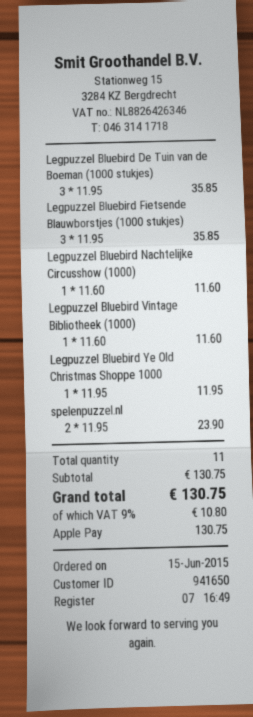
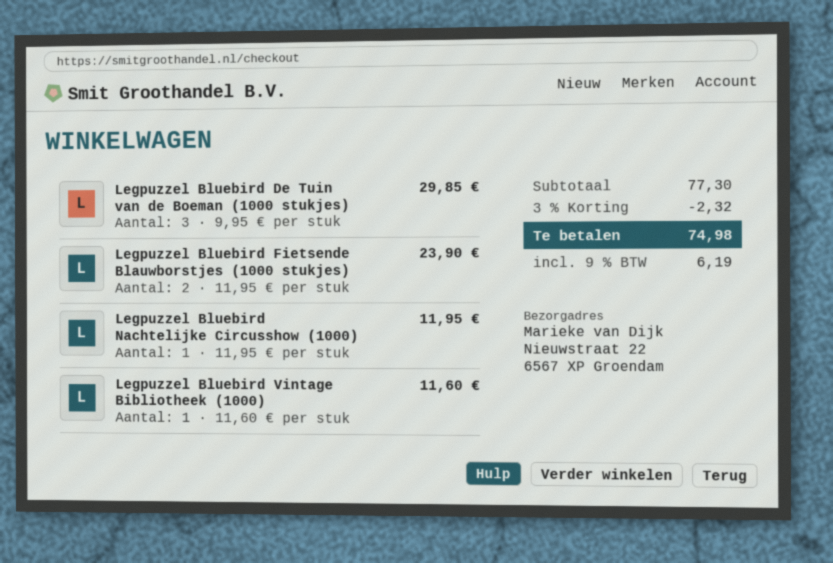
Legpuzzel Bluebird De Tuin van de Boeman (1000 stukjes): 3 x 11.95 = 35.85 -> 3 x 9.95 = 29.85
Legpuzzel Bluebird Fietsende Blauwborstjes (1000 stukjes): 3 x 11.95 = 35.85 -> 2 x 11.95 = 23.90
Legpuzzel Bluebird Nachtelijke Circusshow (1000): 1 x 11.60 = 11.60 -> 1 x 11.95 = 11.95
Legpuzzel Bluebird Ye Old Christmas Shoppe 1000: 1 x 11.95 = 11.95 -> none
spelenpuzzel.nl: 2 x 11.95 = 23.90 -> none
subtotal: 130.75 -> 77.30
discount: none -> 3% = 2.32
tax: 9% = 10.80 -> 9% = 6.19
total: 130.75 -> 74.98

